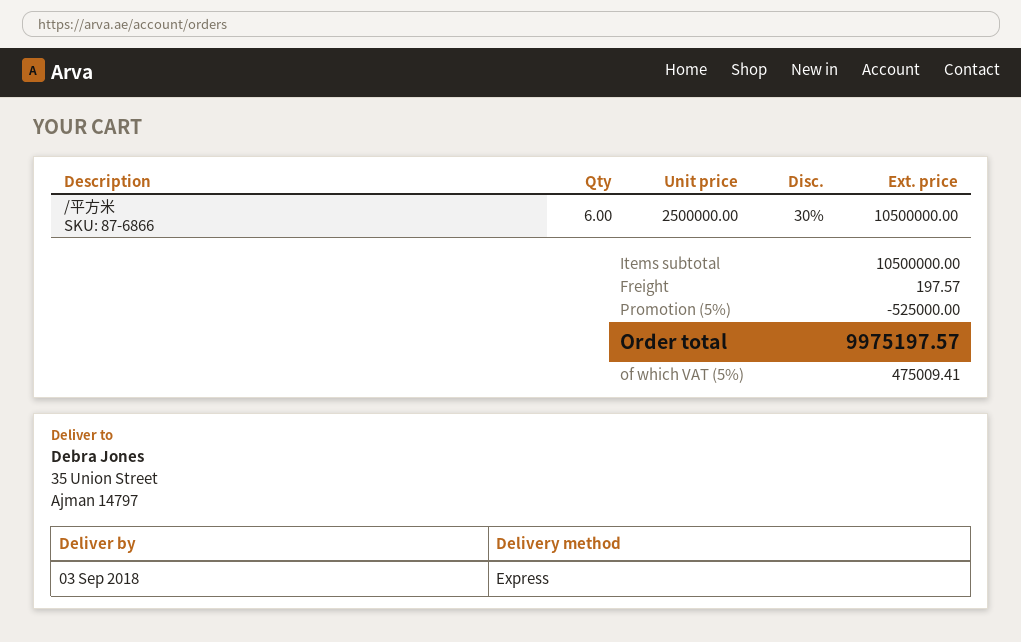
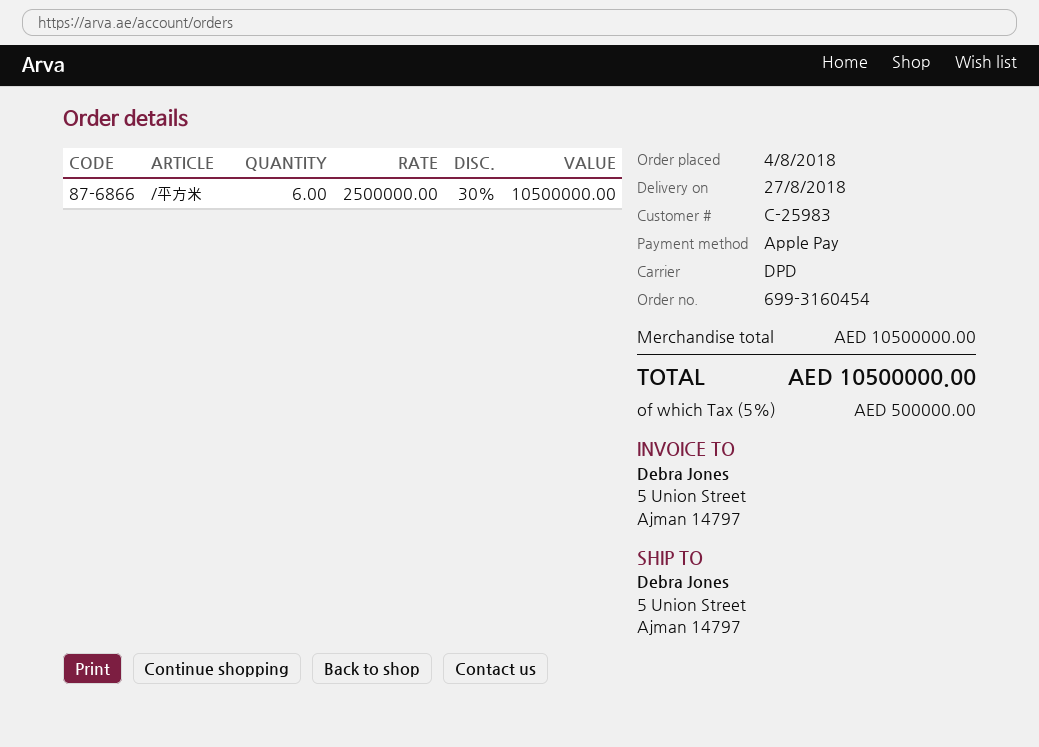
delivery date: 2018-09-03 -> 2018-08-27
shipping method: express -> DPD
ship to: 35 Union Street, Ajman 14797 -> 5 Union Street, Ajman 14797
discount: 5% = 525000.00 -> none
shipping: 197.57 -> none
tax: 5% = 475009.41 -> 5% = 500000.00
total: 9975197.57 -> 10500000.00

